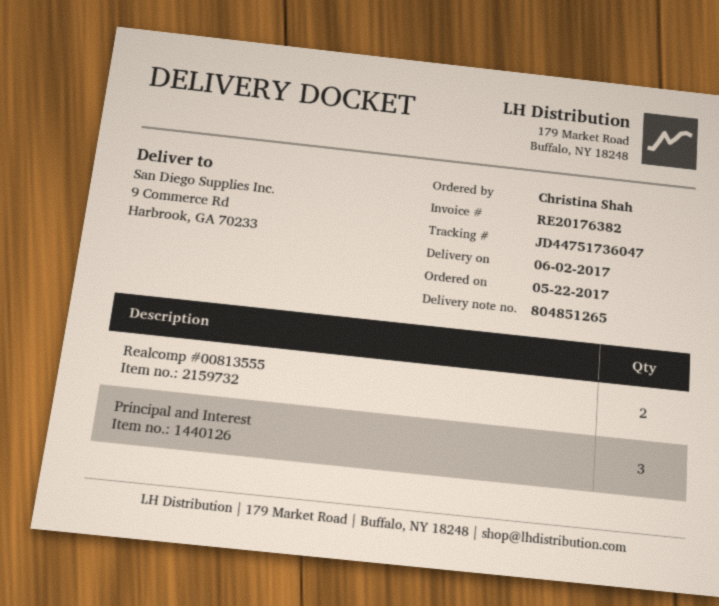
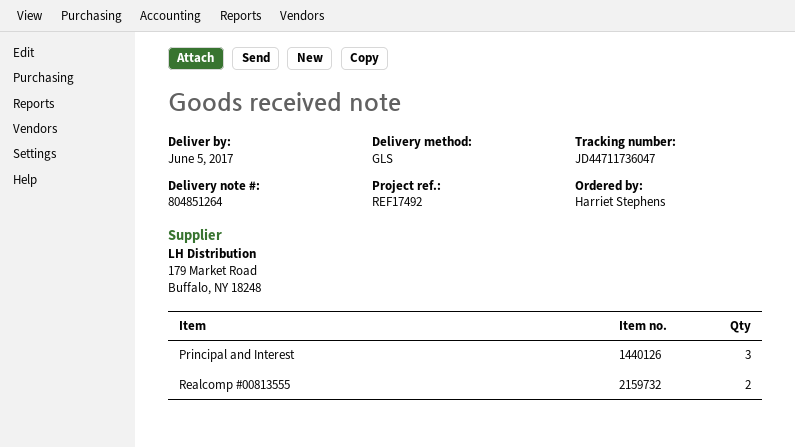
delivery note number: 804851265 -> 804851264
delivery date: 2017-06-02 -> 2017-06-05
ordered by: Christina Shah -> Harriet Stephens
tracking number: JD44751736047 -> JD44711736047

